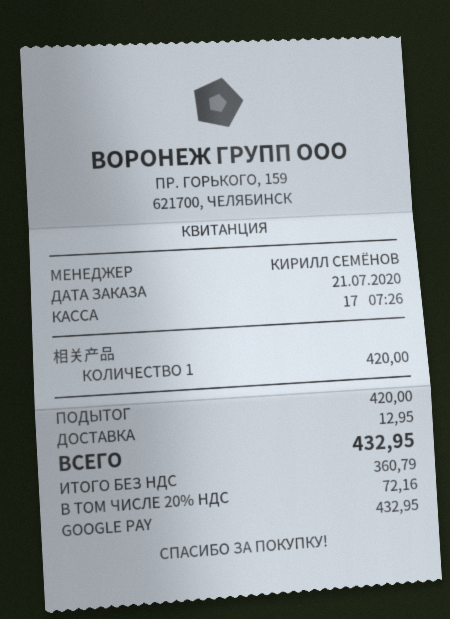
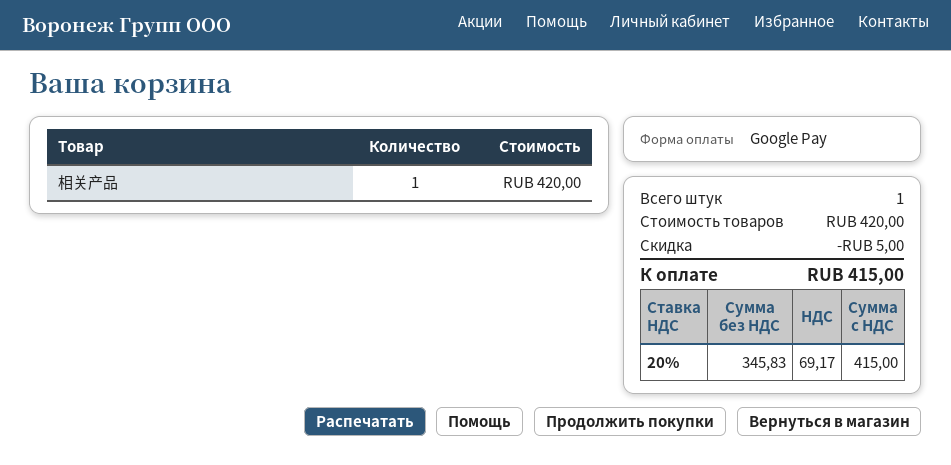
discount: none -> 5.00
shipping: 12.95 -> none
net: 360.79 -> 345.83
tax: 20% = 72.16 -> 20% = 69.17
total: 432.95 -> 415.00

